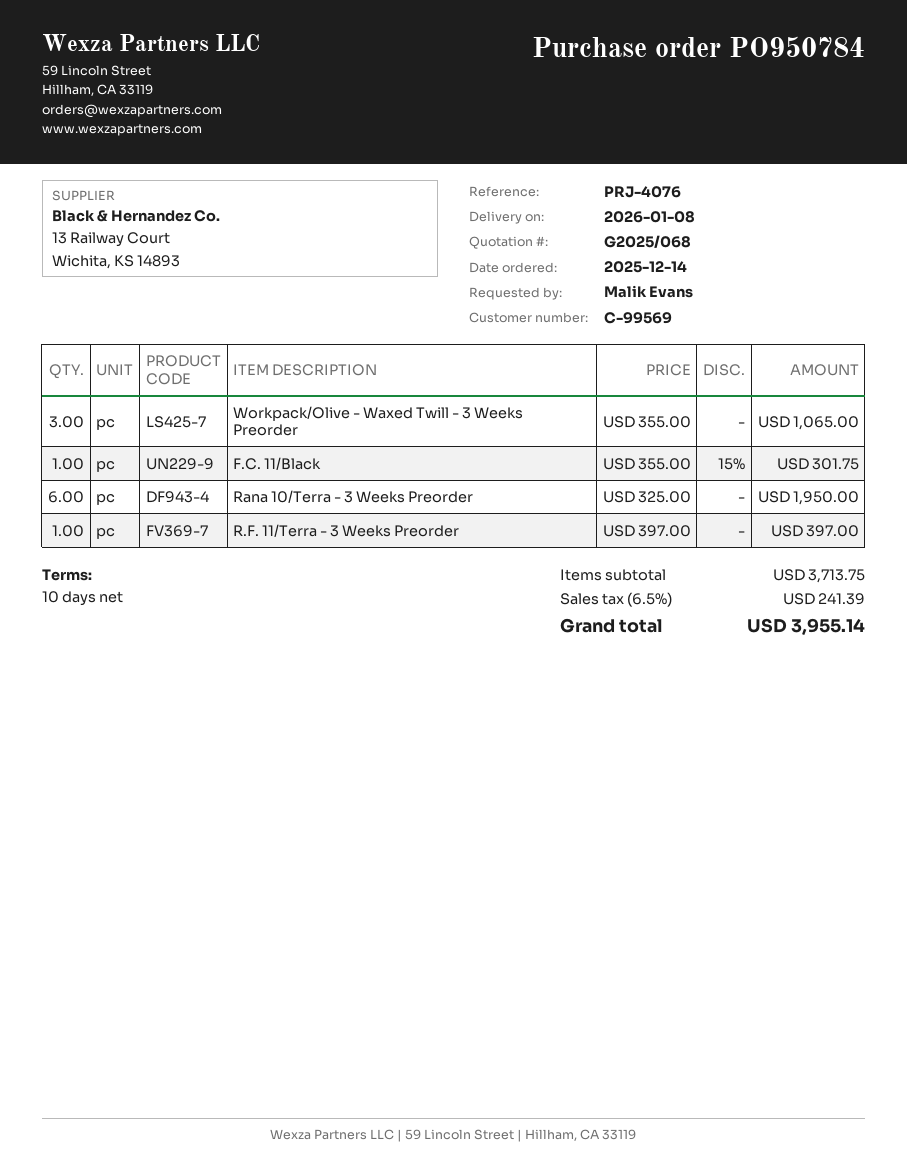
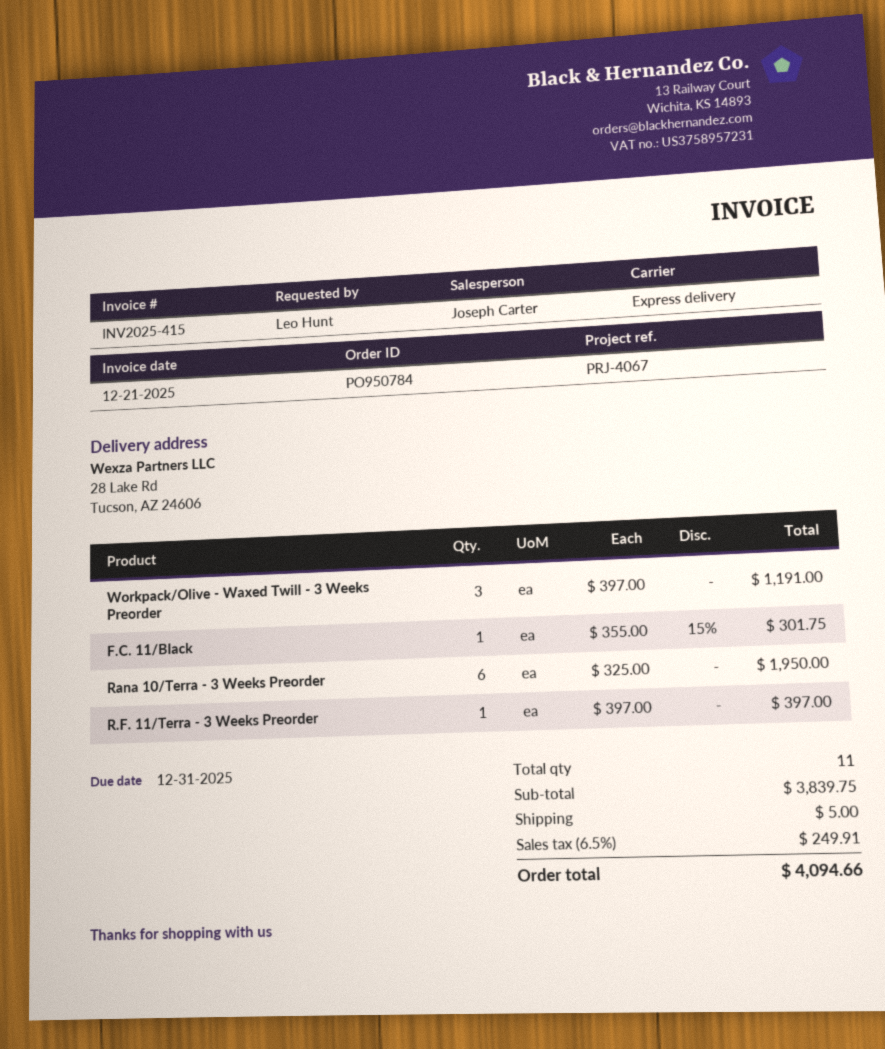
reference: PRJ-4076 -> PRJ-4067
ordered by: Malik Evans -> Leo Hunt
Workpack/Olive - Waxed Twill - 3 Weeks Preorder: 3 x 355.00 = 1065.00 -> 3 x 397.00 = 1191.00
subtotal: 3713.75 -> 3839.75
shipping: none -> 5.00
tax: 6.5% = 241.39 -> 6.5% = 249.91
total: 3955.14 -> 4094.66

